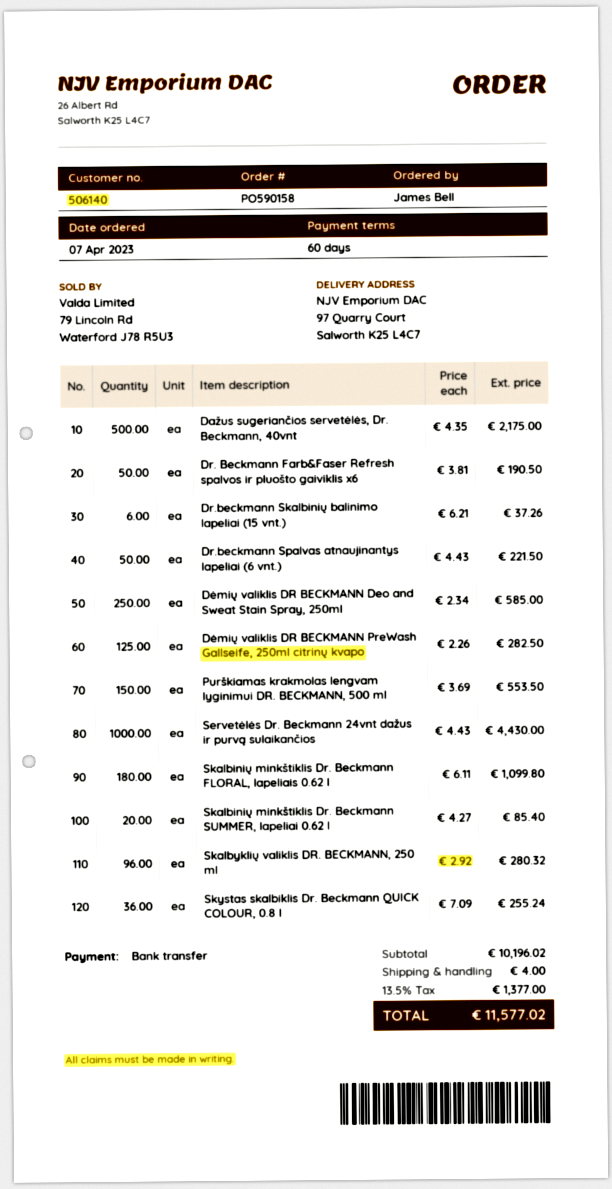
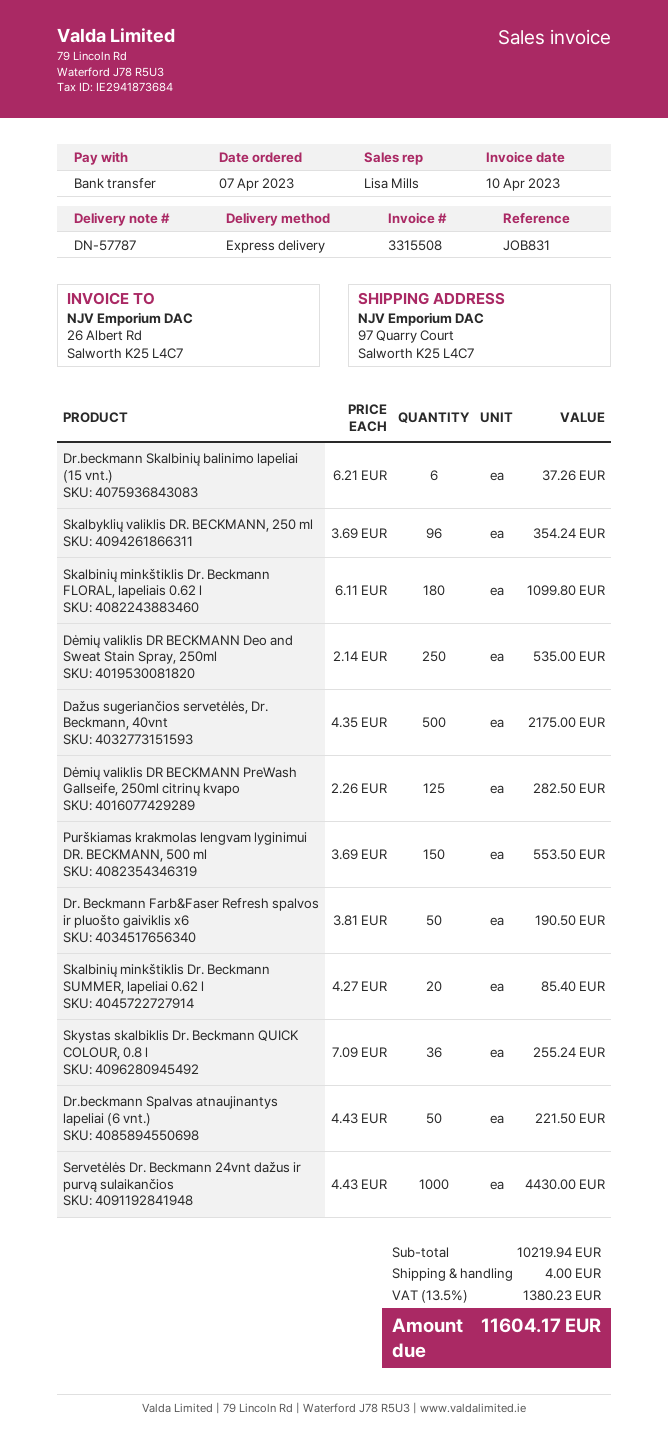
Dėmių valiklis DR BECKMANN Deo and Sweat Stain Spray, 250ml: 250 x 2.34 = 585.00 -> 250 x 2.14 = 535.00
Skalbyklių valiklis DR. BECKMANN, 250 ml: 96 x 2.92 = 280.32 -> 96 x 3.69 = 354.24
subtotal: 10196.02 -> 10219.94
tax: 13.5% = 1377.00 -> 13.5% = 1380.23
total: 11577.02 -> 11604.17

